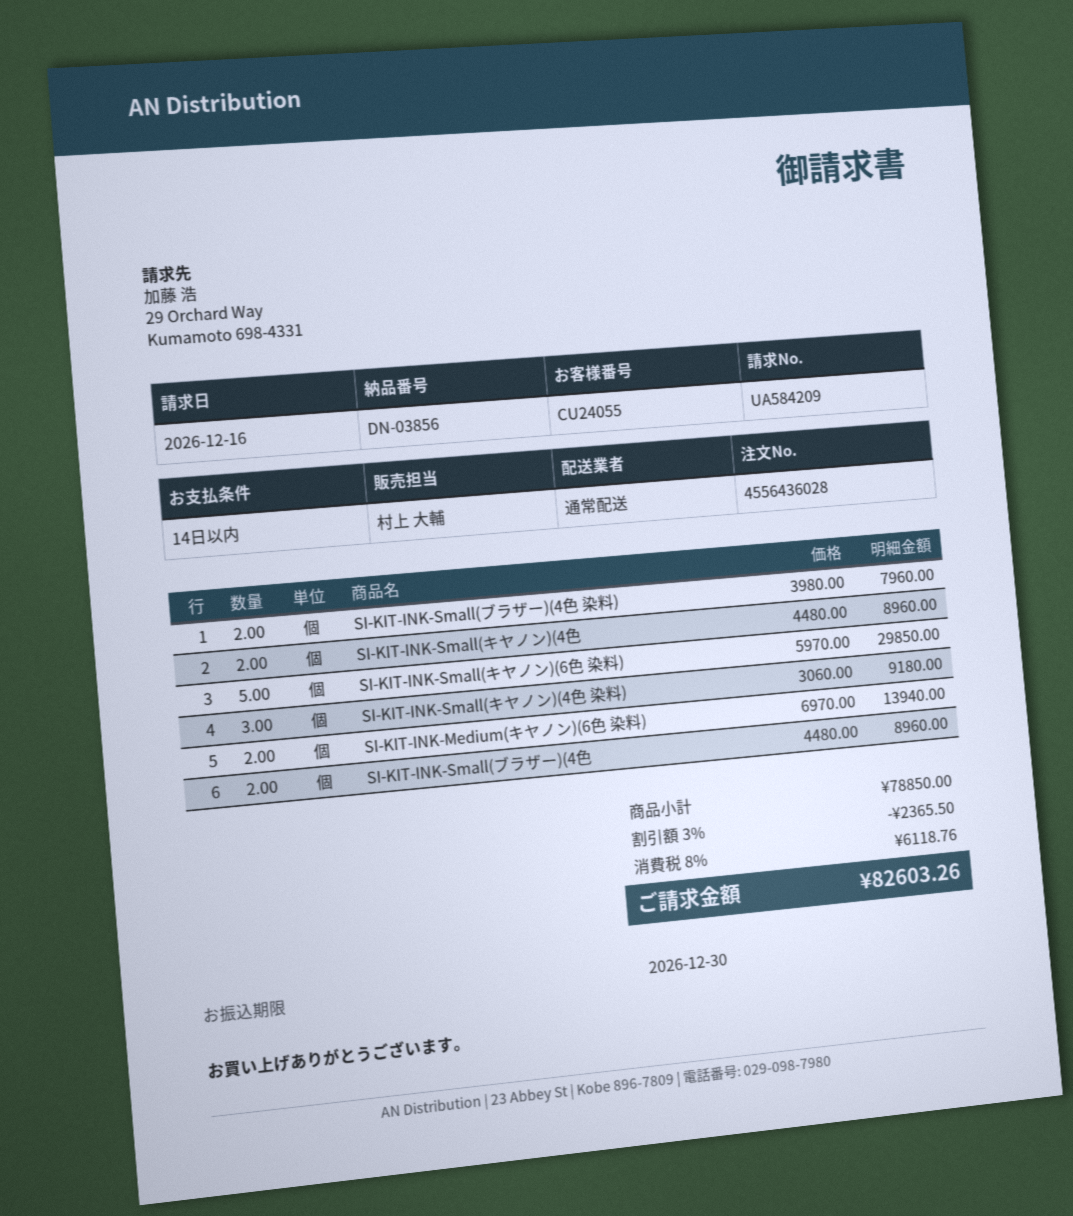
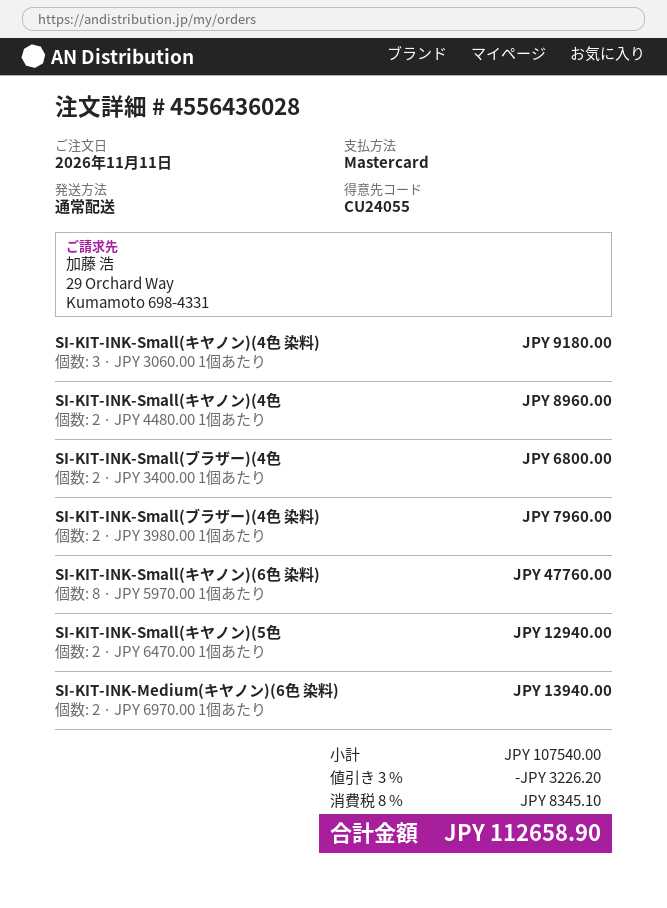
SI-KIT-INK-Small(キヤノン)(6色 染料): 5 x 5970.00 = 29850.00 -> 8 x 5970.00 = 47760.00
SI-KIT-INK-Small(ブラザー)(4色: 2 x 4480.00 = 8960.00 -> 2 x 3400.00 = 6800.00
SI-KIT-INK-Small(キヤノン)(5色: none -> 2 x 6470.00 = 12940.00
subtotal: 78850.00 -> 107540.00
discount: 3% = 2365.50 -> 3% = 3226.20
tax: 8% = 6118.76 -> 8% = 8345.10
total: 82603.26 -> 112658.90

